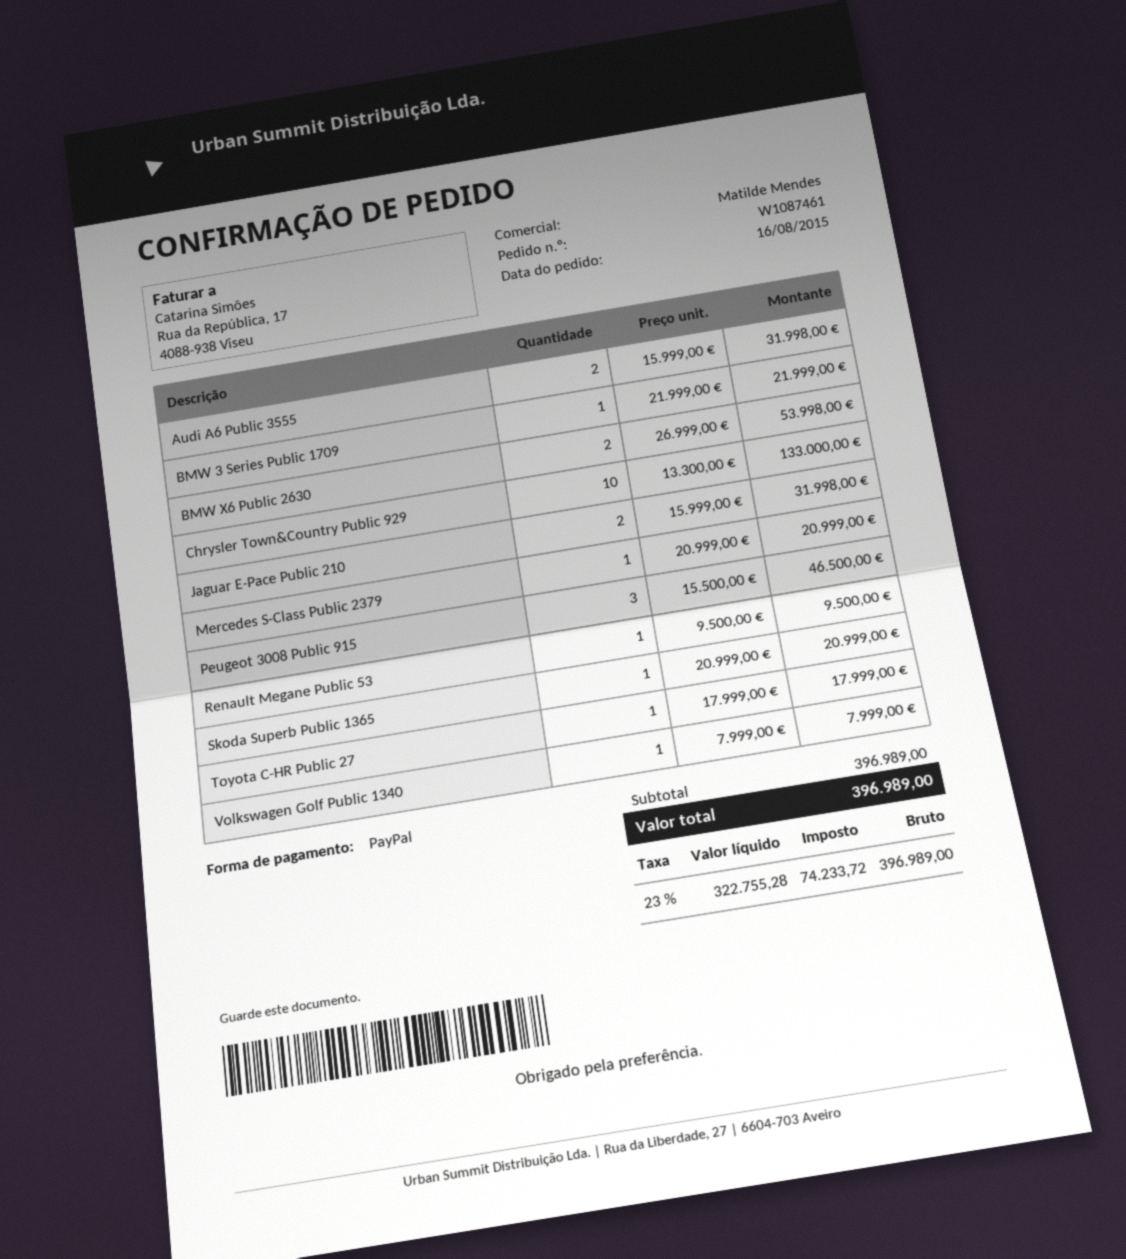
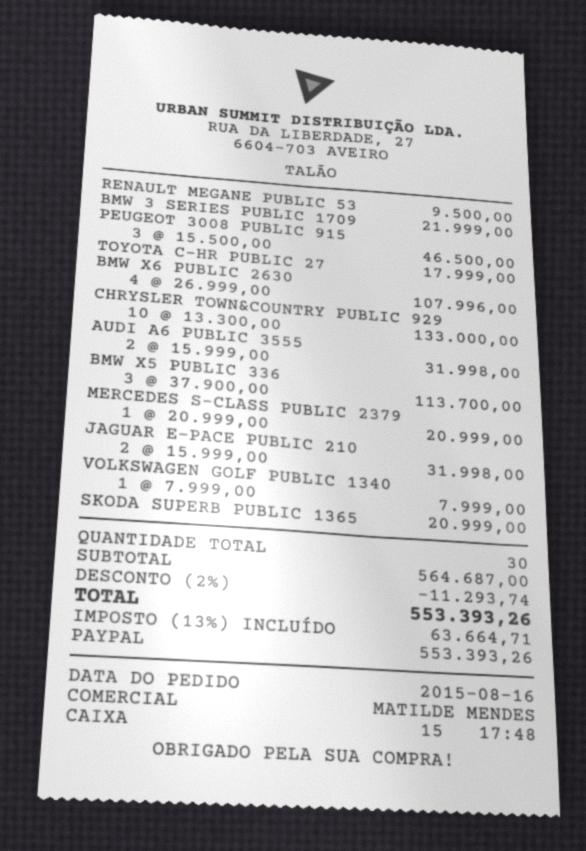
BMW X6 Public 2630: 2 x 26999.00 = 53998.00 -> 4 x 26999.00 = 107996.00
BMW X5 PUBLIC 336: none -> 3 x 37900.00 = 113700.00
subtotal: 396989.00 -> 564687.00
discount: none -> 2% = 11293.74
tax: 23% = 74233.72 -> 13% = 63664.71
total: 396989.00 -> 553393.26

